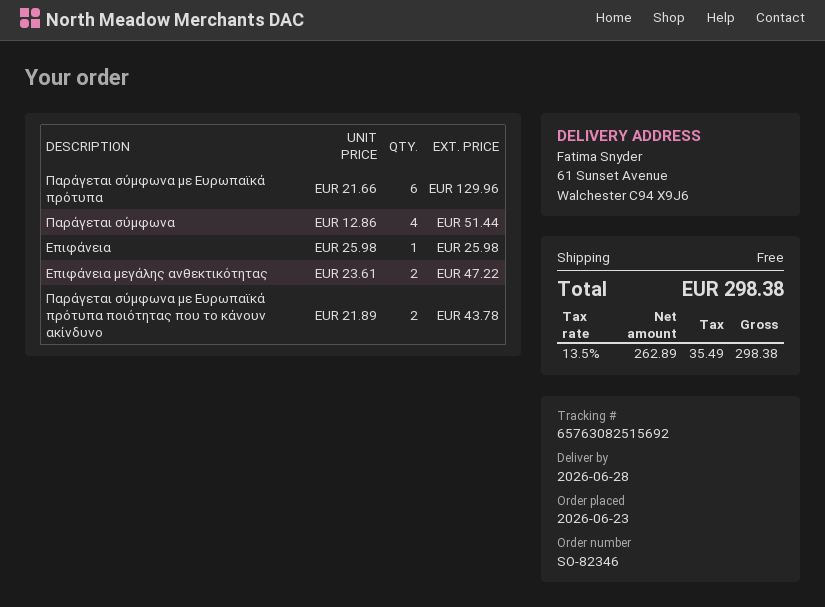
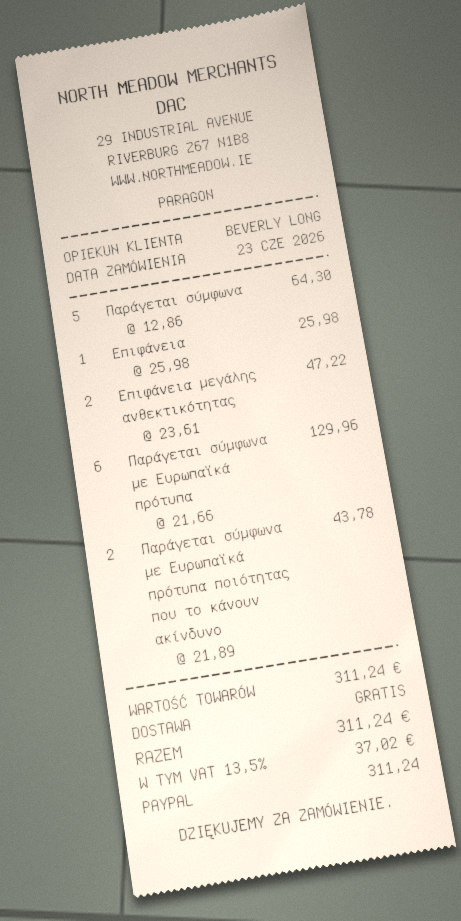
Παράγεται σύμφωνα: 4 x 12.86 = 51.44 -> 5 x 12.86 = 64.30
tax: 13.5% = 35.49 -> 13.5% = 37.02
total: 298.38 -> 311.24

